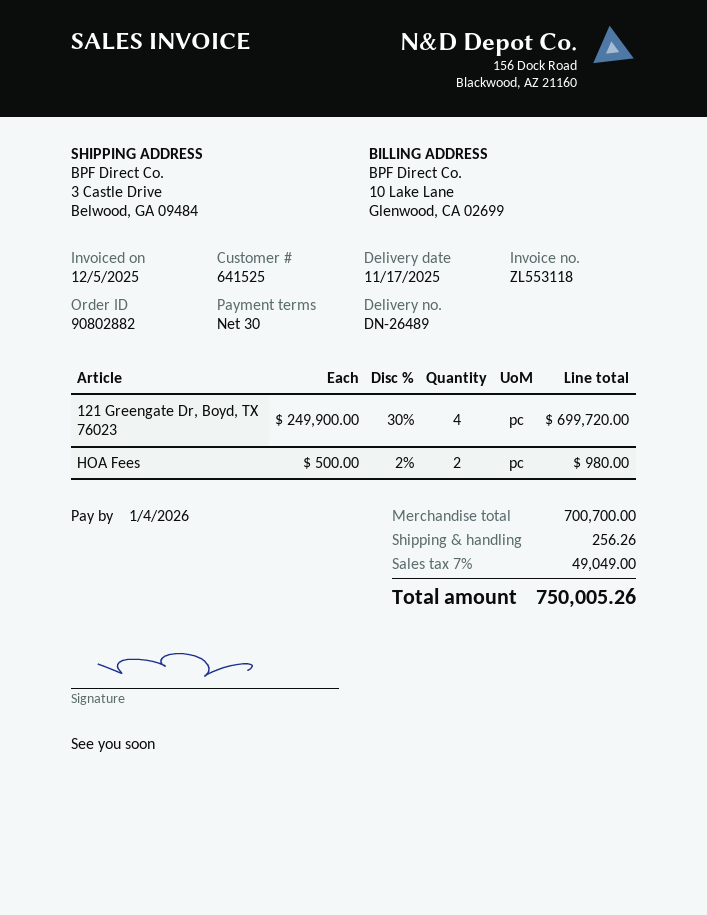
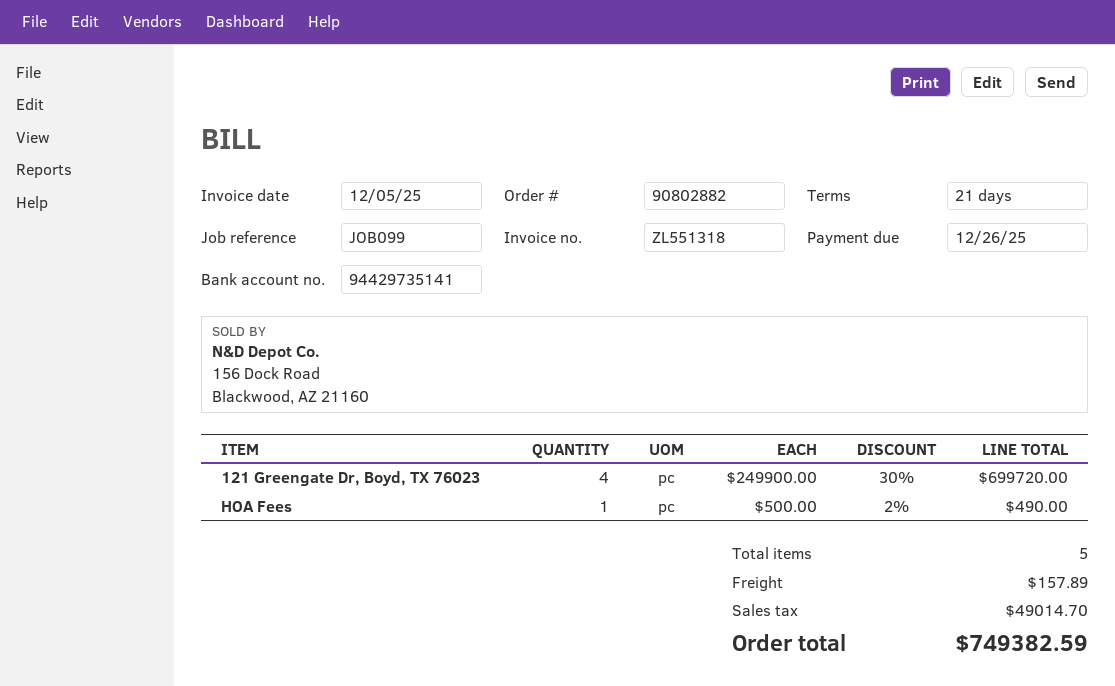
invoice number: ZL553118 -> ZL551318
payment terms: 30 days -> 21 days
due date: 2026-01-04 -> 2025-12-26
HOA Fees: 2 x 500.00 - 2% = 980.00 -> 1 x 500.00 - 2% = 490.00
shipping: 256.26 -> 157.89
tax: 49049.00 -> 49014.70
total: 750005.26 -> 749382.59

